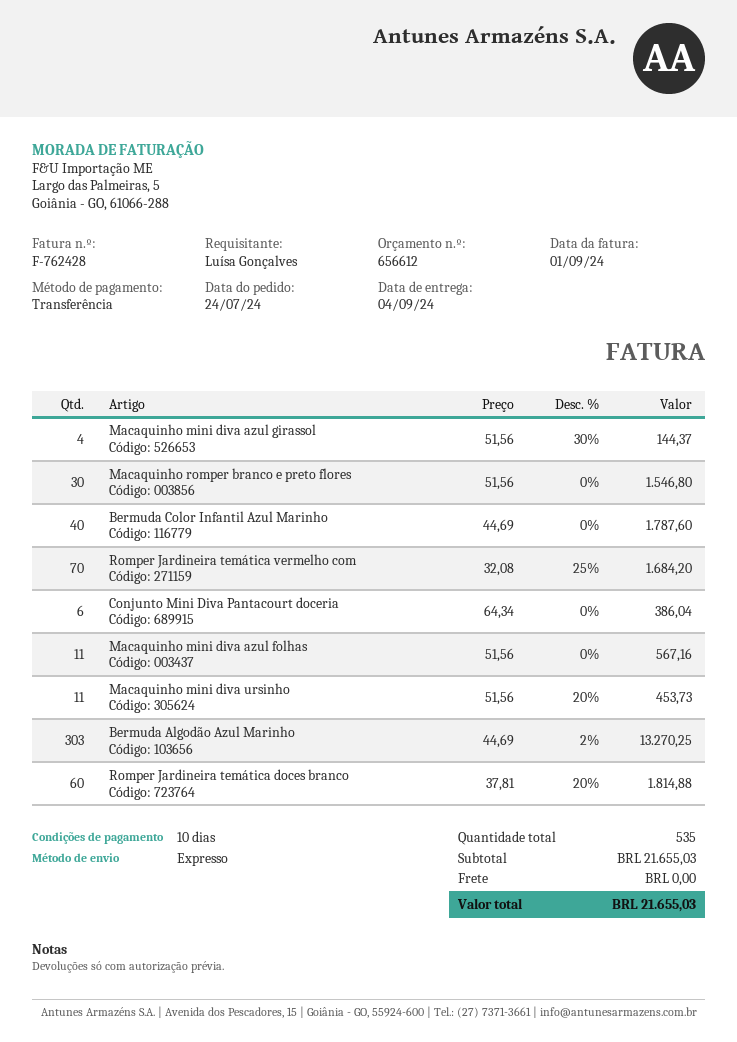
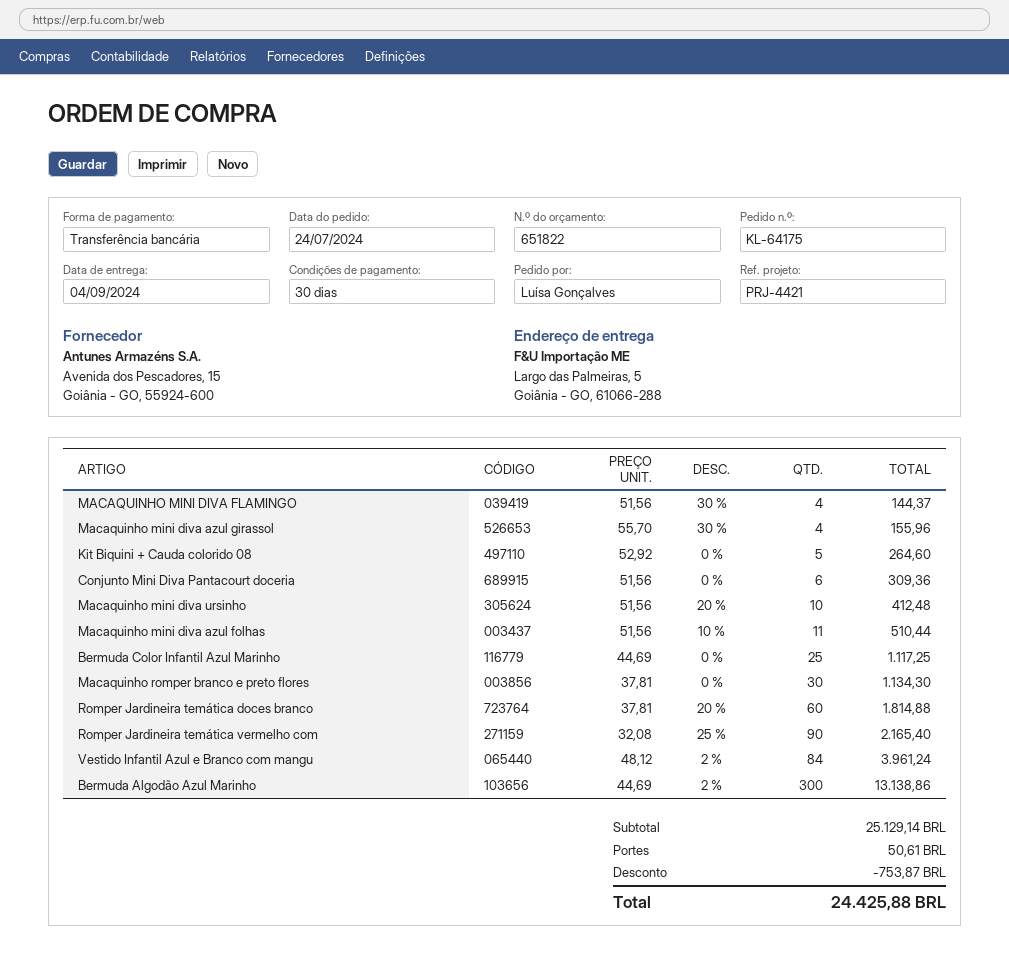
quote number: 656612 -> 651822
payment terms: 10 days -> 30 days
Macaquinho mini diva azul girassol: 4 x 51.56 - 30% = 144.37 -> 4 x 55.70 - 30% = 155.96
Macaquinho romper branco e preto flores: 30 x 51.56 = 1546.80 -> 30 x 37.81 = 1134.30
Bermuda Color Infantil Azul Marinho: 40 x 44.69 = 1787.60 -> 25 x 44.69 = 1117.25
Romper Jardineira temática vermelho com: 70 x 32.08 - 25% = 1684.20 -> 90 x 32.08 - 25% = 2165.40
Conjunto Mini Diva Pantacourt doceria: 6 x 64.34 = 386.04 -> 6 x 51.56 = 309.36
Macaquinho mini diva azul folhas: 11 x 51.56 = 567.16 -> 11 x 51.56 - 10% = 510.44
Macaquinho mini diva ursinho: 11 x 51.56 - 20% = 453.73 -> 10 x 51.56 - 20% = 412.48
Bermuda Algodão Azul Marinho: 303 x 44.69 - 2% = 13270.25 -> 300 x 44.69 - 2% = 13138.86
MACAQUINHO MINI DIVA FLAMINGO: none -> 4 x 51.56 - 30% = 144.37
Kit Biquini + Cauda colorido 08: none -> 5 x 52.92 = 264.60
Vestido Infantil Azul e Branco com mangu: none -> 84 x 48.12 - 2% = 3961.24
subtotal: 21655.03 -> 25129.14
discount: none -> 753.87
shipping: 0.00 -> 50.61
total: 21655.03 -> 24425.88

